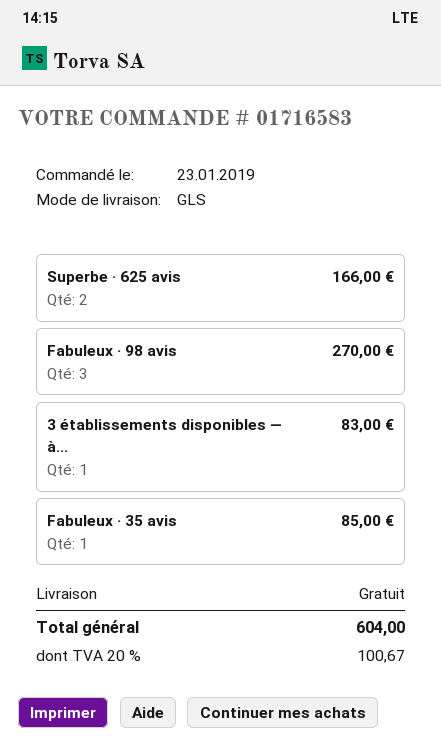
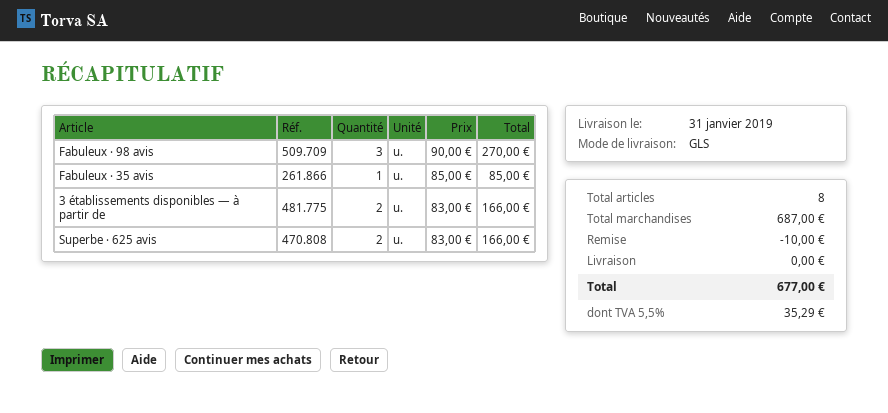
3 établissements disponibles — à...: 1 for 83.00 -> 2 for 166.00
discount: none -> 10.00
tax: 20% = 100.67 -> 5.5% = 35.29
total: 604.00 -> 677.00

